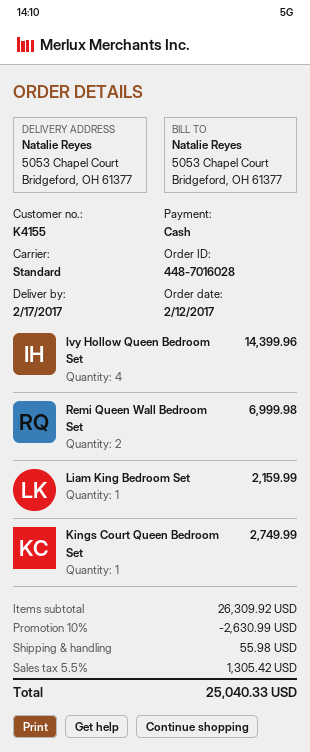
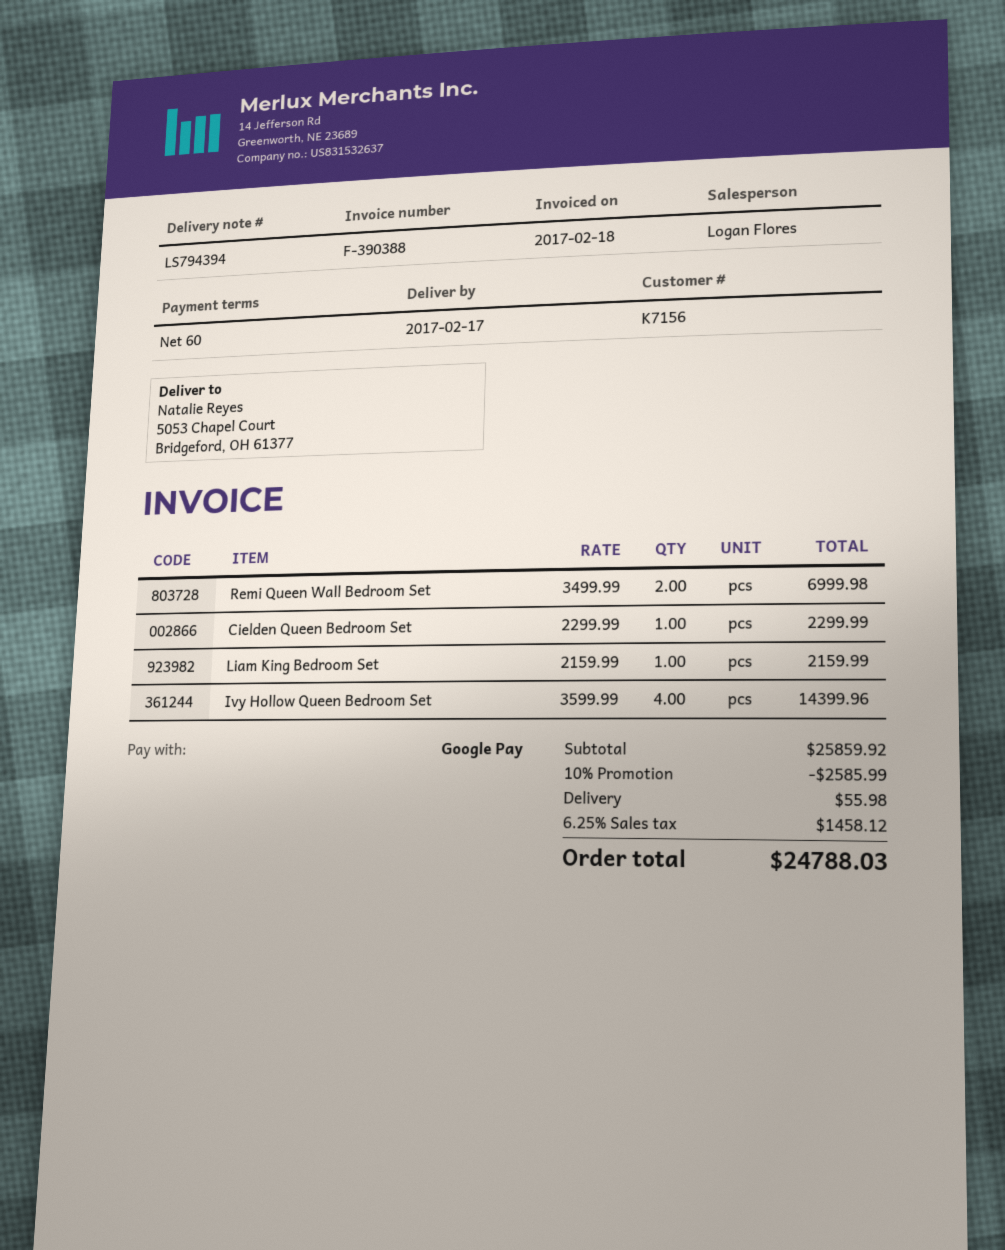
customer number: K4155 -> K7156
payment method: cash -> Google Pay
Kings Court Queen Bedroom Set: 1 for 2749.99 -> none
Cielden Queen Bedroom Set: none -> 1 for 2299.99
subtotal: 26309.92 -> 25859.92
discount: 10% = 2630.99 -> 10% = 2585.99
tax: 5.5% = 1305.42 -> 6.25% = 1458.12
total: 25040.33 -> 24788.03

